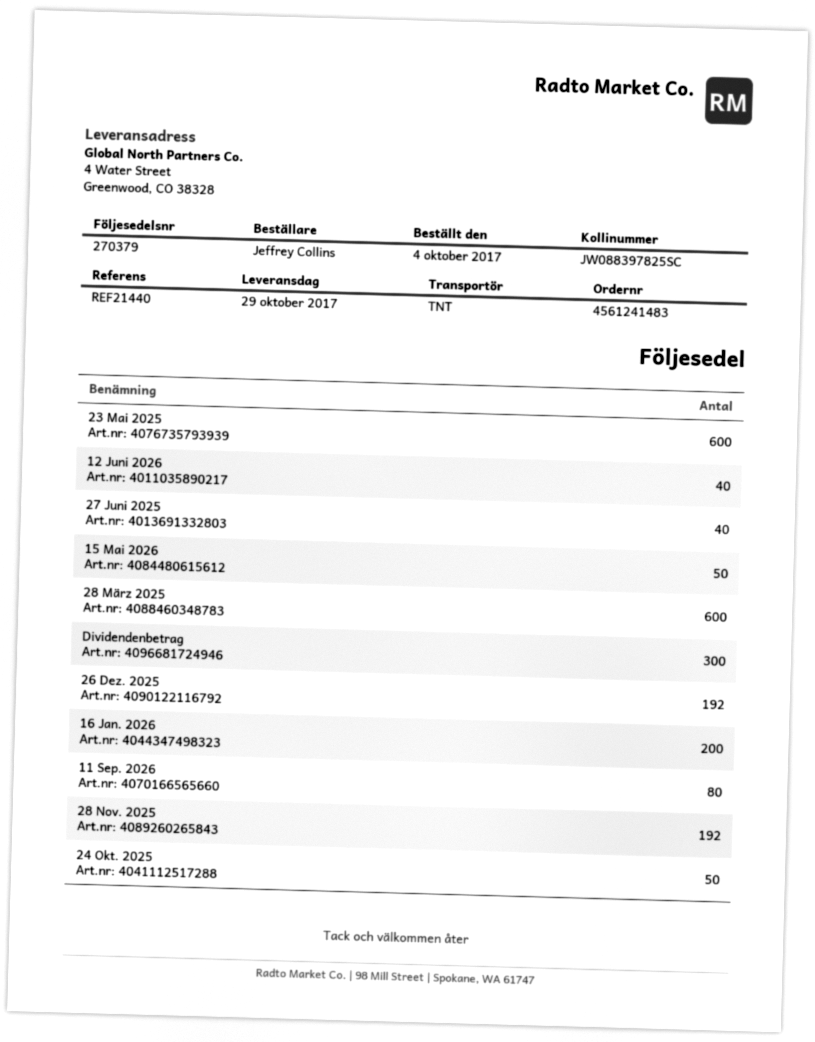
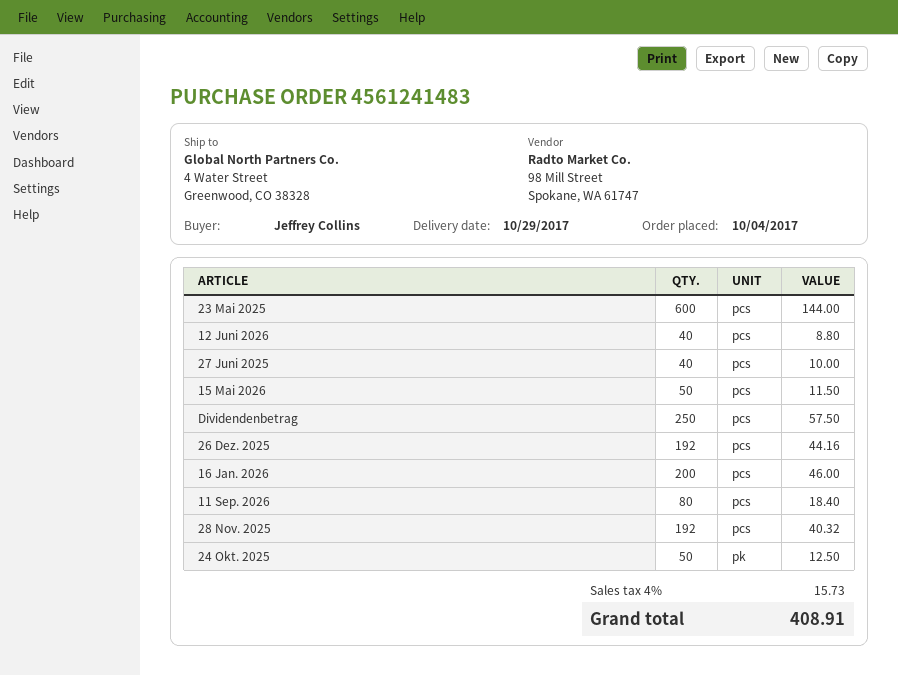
28 März 2025: 600 -> none
Dividendenbetrag: 300 -> 250

